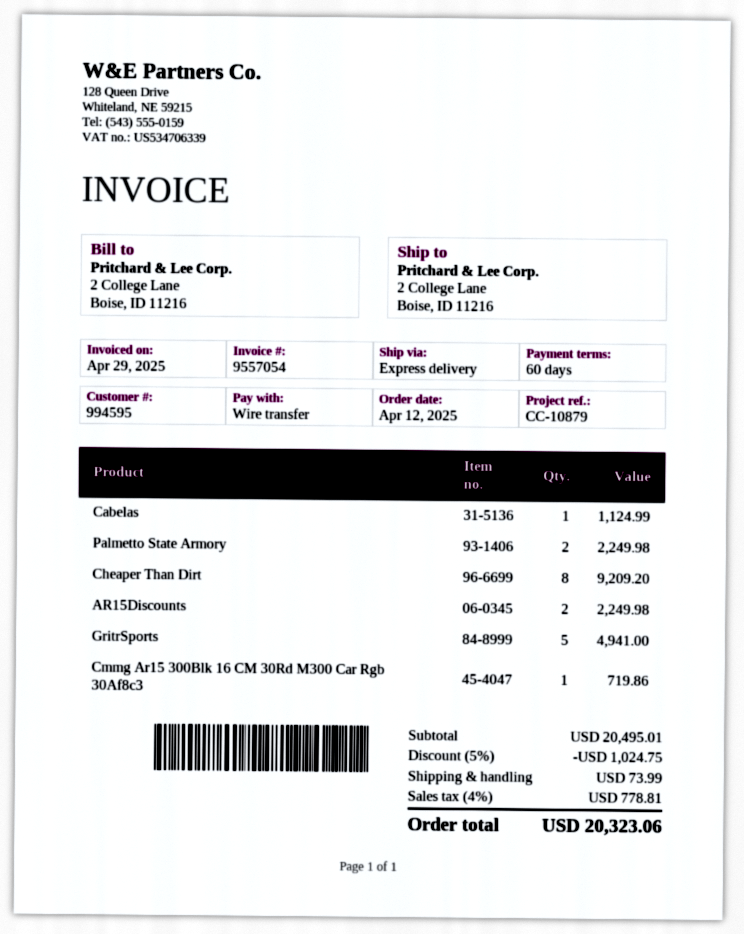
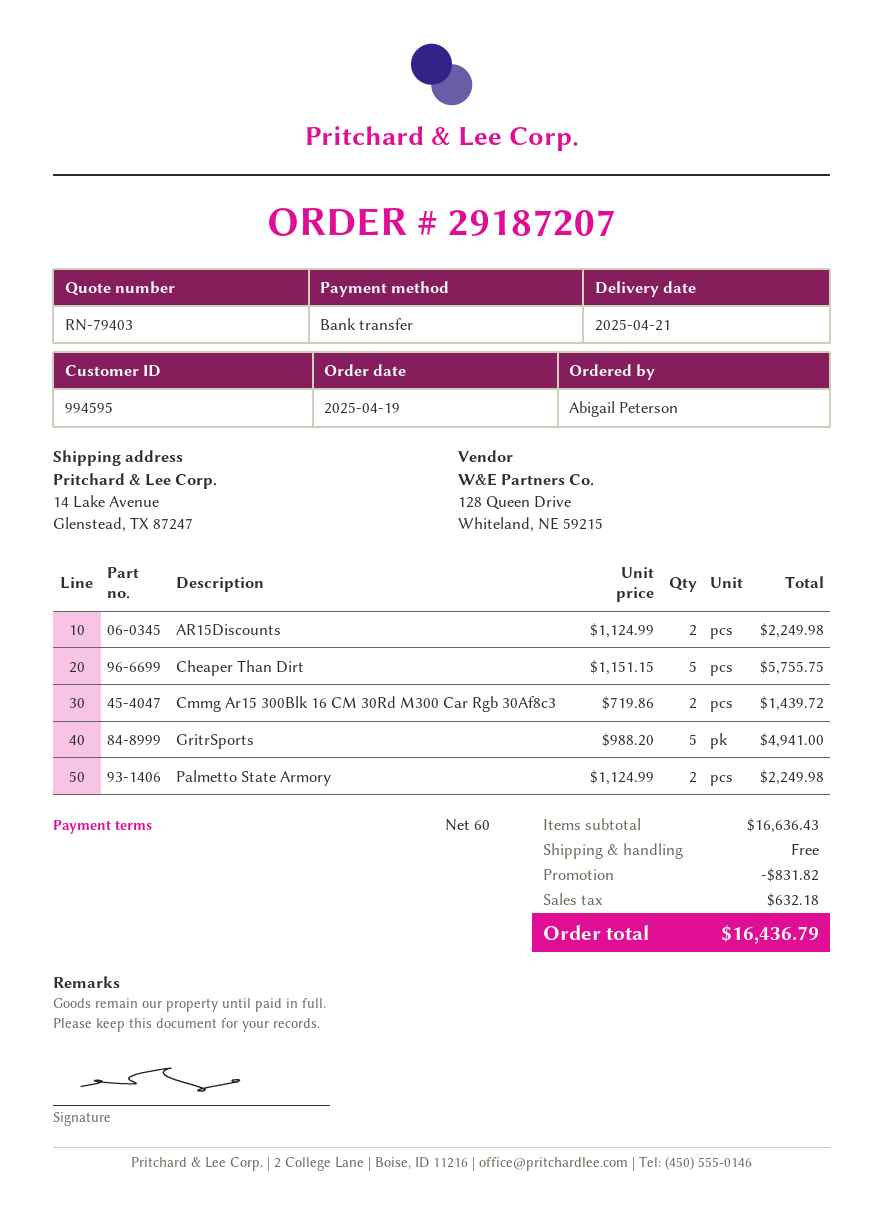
order date: 2025-04-12 -> 2025-04-19
ship to: 2 College Lane, Boise, ID 11216 -> 14 Lake Avenue, Glenstead, TX 87247
Cabelas: 1 for 1124.99 -> none
Cheaper Than Dirt: 8 for 9209.20 -> 5 for 5755.75
Cmmg Ar15 300Blk 16 CM 30Rd M300 Car Rgb 30Af8c3: 1 for 719.86 -> 2 for 1439.72
subtotal: 20495.01 -> 16636.43
discount: 1024.75 -> 831.82
shipping: 73.99 -> 0.00
tax: 778.81 -> 632.18
total: 20323.06 -> 16436.79

